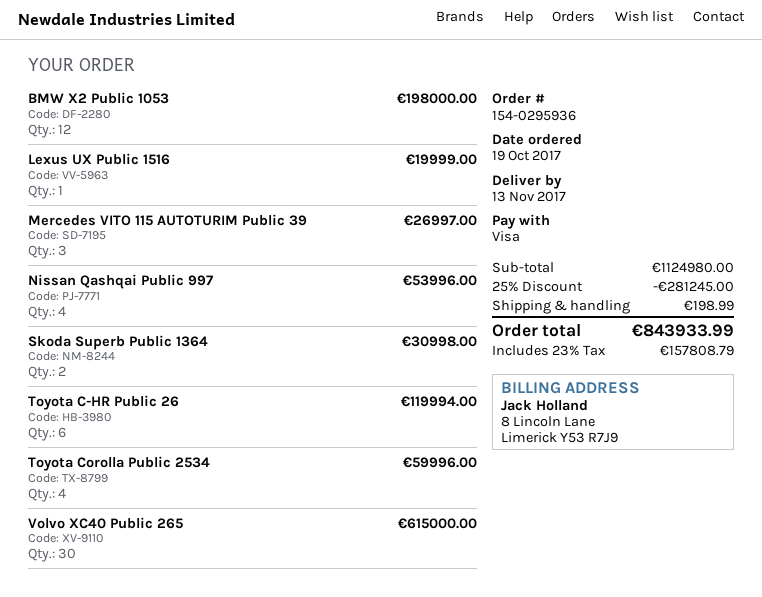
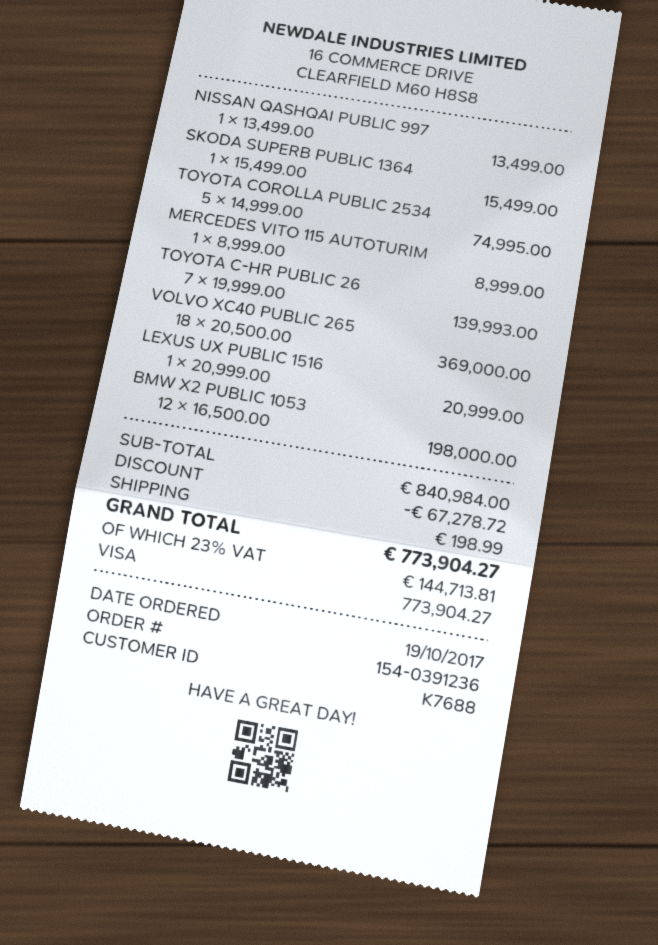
order number: 154-0295936 -> 154-0391236
Lexus UX Public 1516: 1 for 19999.00 -> 1 for 20999.00
Mercedes VITO 115 AUTOTURIM Public 39: 3 for 26997.00 -> 1 for 8999.00
Nissan Qashqai Public 997: 4 for 53996.00 -> 1 for 13499.00
Skoda Superb Public 1364: 2 for 30998.00 -> 1 for 15499.00
Toyota C-HR Public 26: 6 for 119994.00 -> 7 for 139993.00
Toyota Corolla Public 2534: 4 for 59996.00 -> 5 for 74995.00
Volvo XC40 Public 265: 30 for 615000.00 -> 18 for 369000.00
subtotal: 1124980.00 -> 840984.00
discount: 281245.00 -> 67278.72
tax: 23% = 157808.79 -> 23% = 144713.81
total: 843933.99 -> 773904.27

